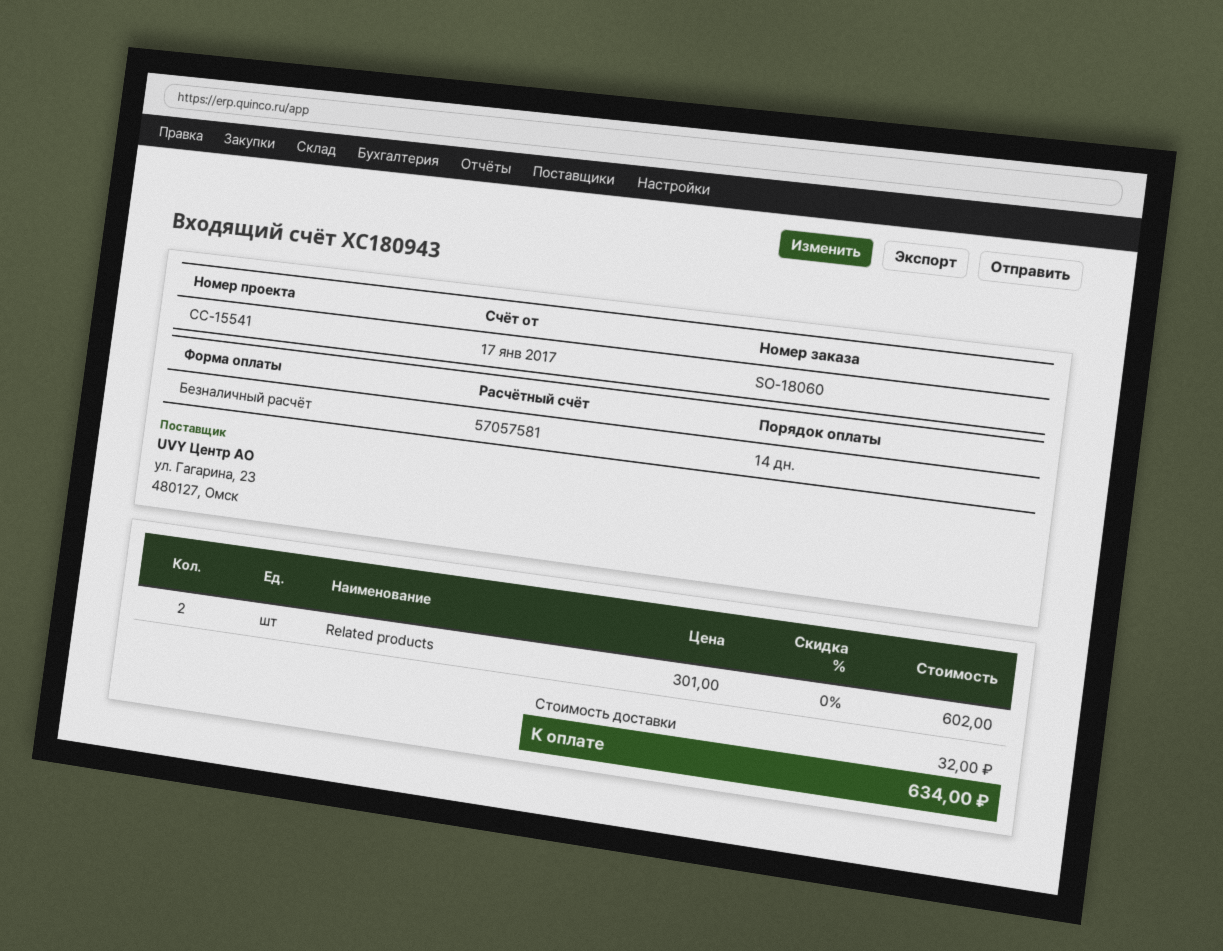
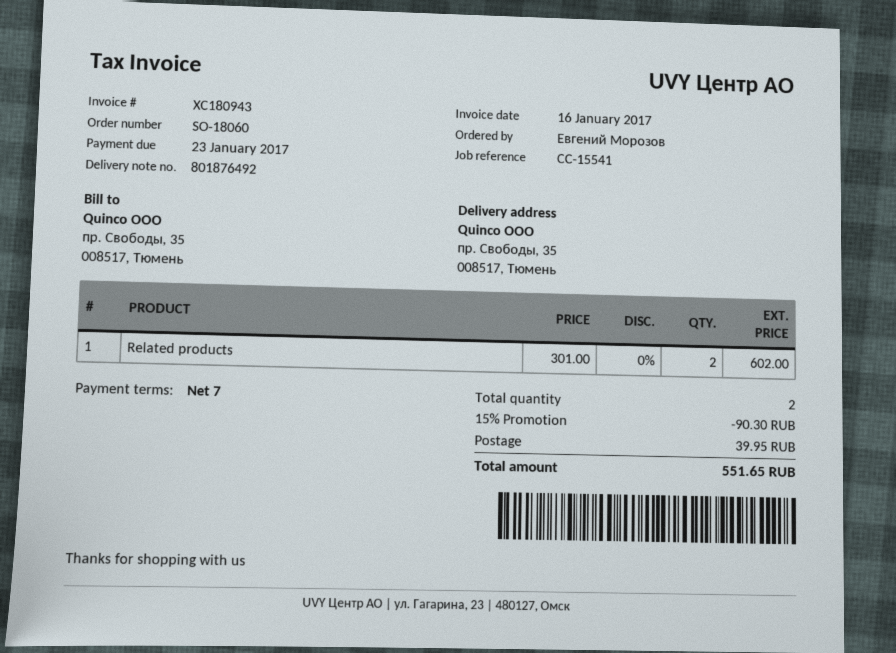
invoice date: 2017-01-17 -> 2017-01-16
payment terms: 14 days -> 7 days
discount: none -> 15% = 90.30
shipping: 32.00 -> 39.95
total: 634.00 -> 551.65

